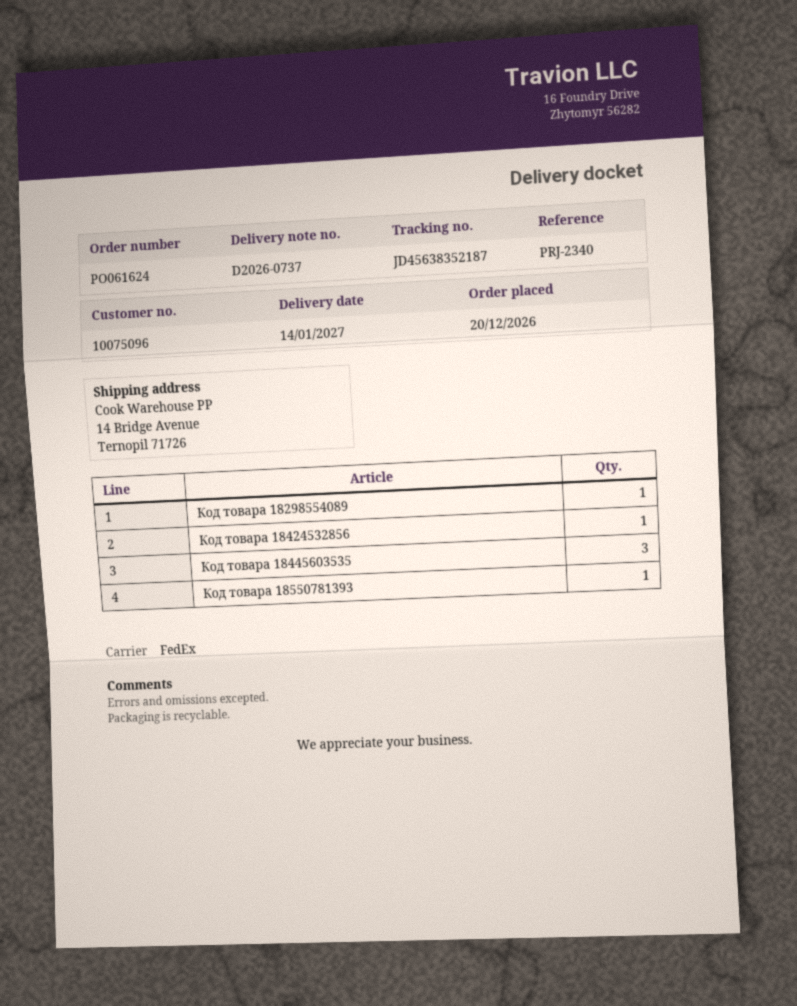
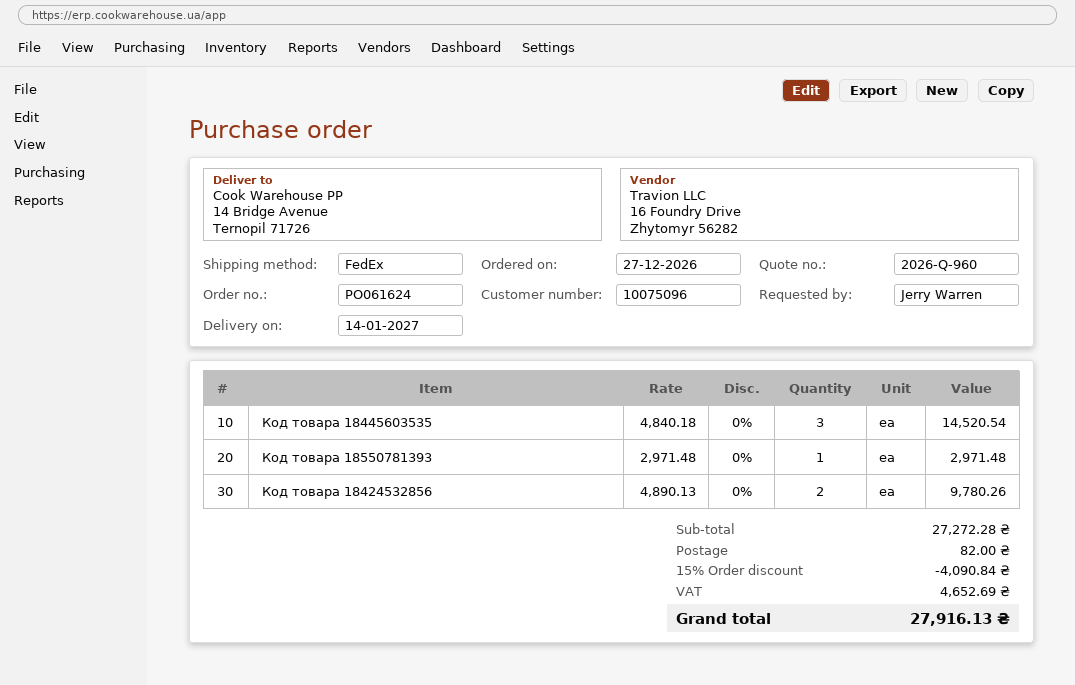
order date: 2026-12-20 -> 2026-12-27
Код товара 18298554089: 1 -> none
Код товара 18424532856: 1 -> 2

